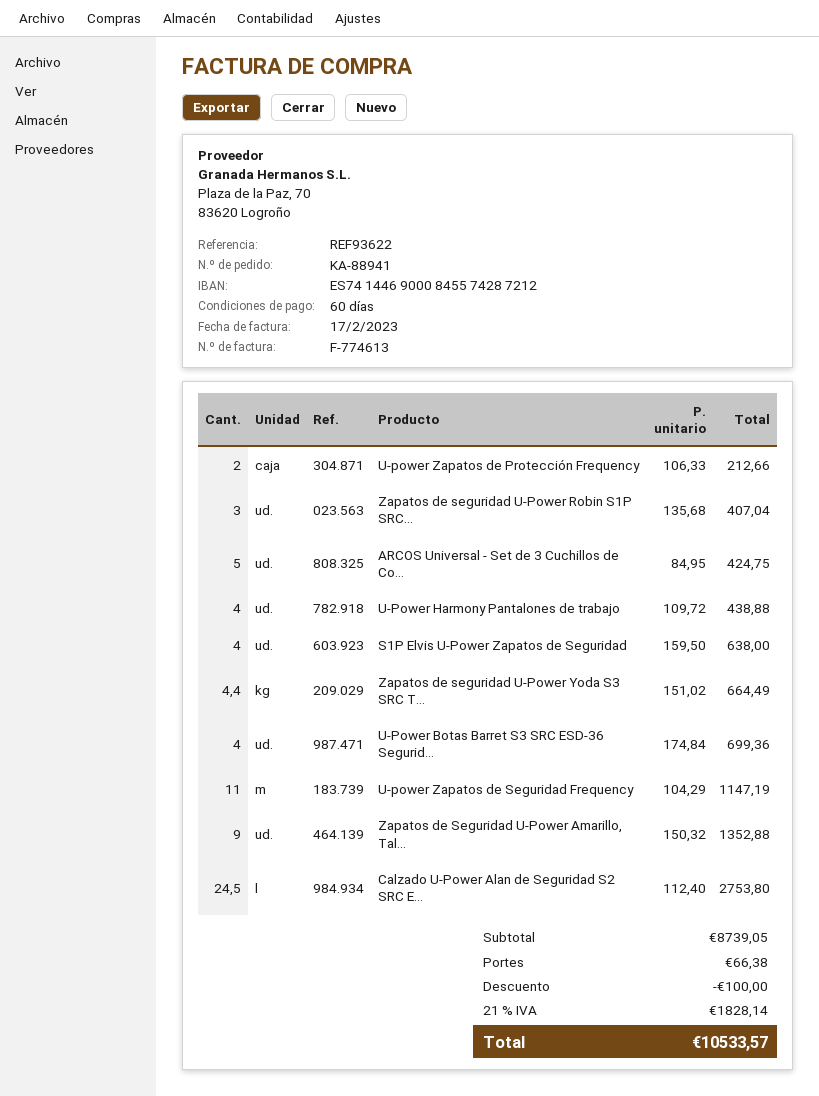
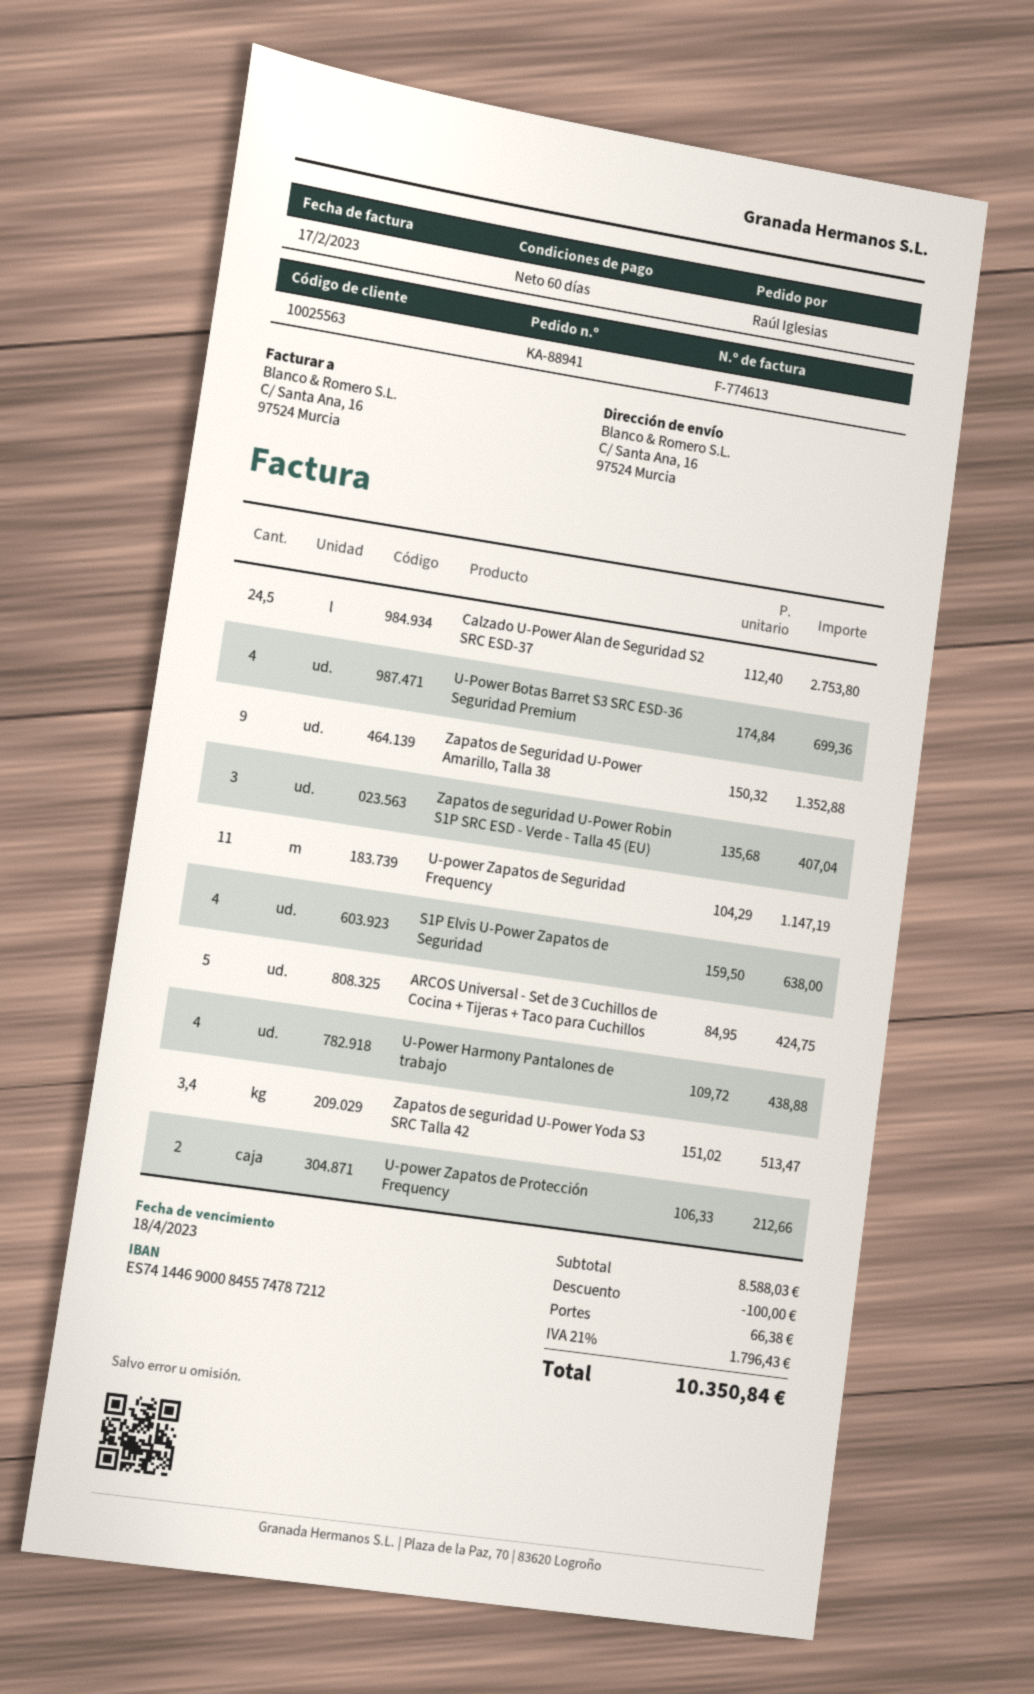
bank account: ES7414469000845574287212 -> ES7414469000845574787212
Zapatos de seguridad U-Power Yoda S3 SRC T...: 4.4 x 151.02 = 664.49 -> 3.4 x 151.02 = 513.47
subtotal: 8739.05 -> 8588.03
tax: 21% = 1828.14 -> 21% = 1796.43
total: 10533.57 -> 10350.84

